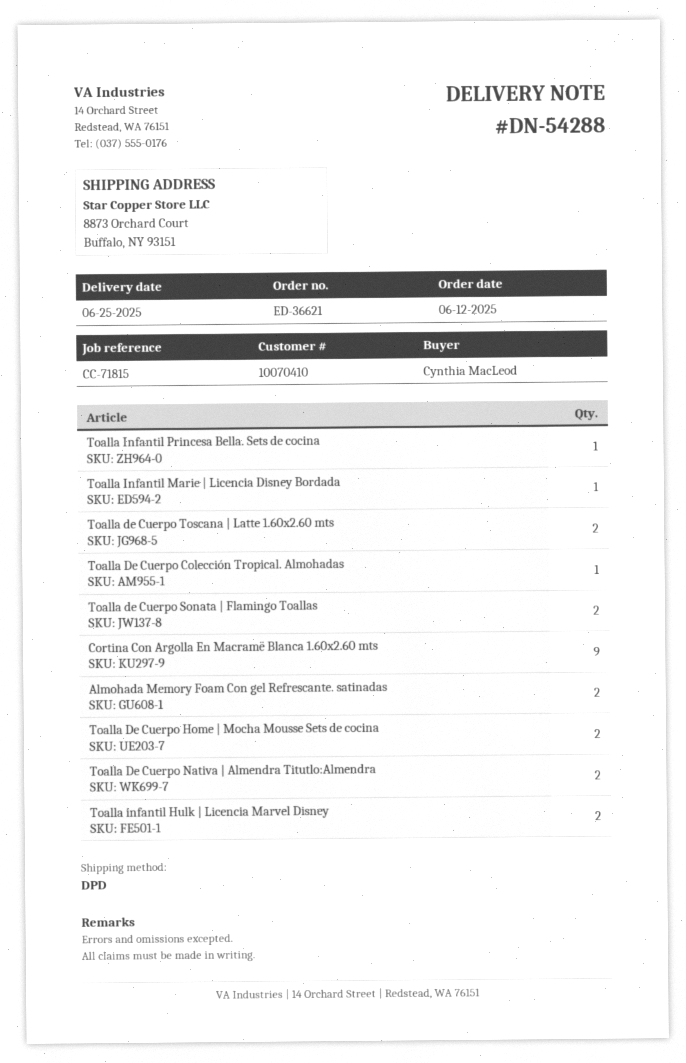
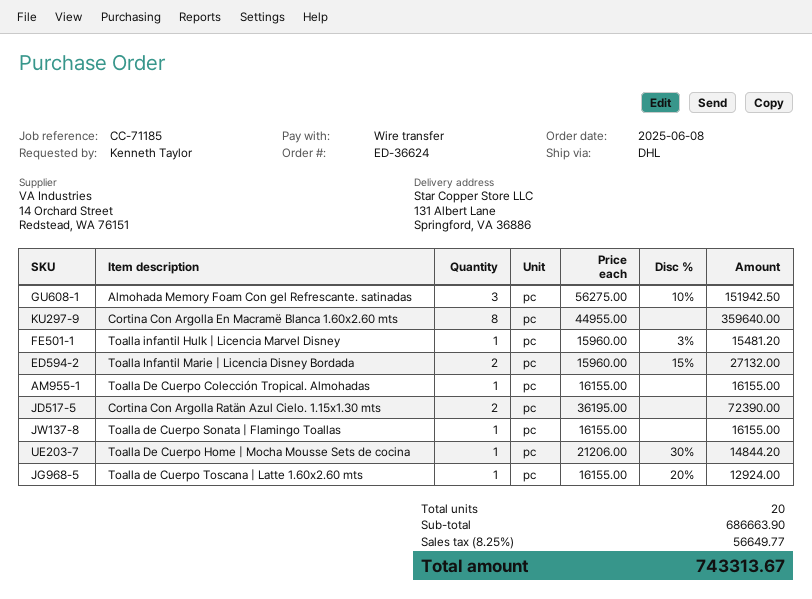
order number: ED-36621 -> ED-36624
order date: 2025-06-12 -> 2025-06-08
reference: CC-71815 -> CC-71185
ordered by: Cynthia MacLeod -> Kenneth Taylor
shipping method: DPD -> DHL
ship to: 8873 Orchard Court, Buffalo, NY 93151 -> 131 Albert Lane, Springford, VA 36886
Toalla Infantil Princesa Bella. Sets de cocina: 1 -> none
Toalla Infantil Marie | Licencia Disney Bordada: 1 -> 2
Toalla de Cuerpo Toscana | Latte 1.60x2.60 mts: 2 -> 1
Toalla de Cuerpo Sonata | Flamingo Toallas: 2 -> 1
Cortina Con Argolla En Macramë Blanca 1.60x2.60 mts: 9 -> 8
Almohada Memory Foam Con gel Refrescante. satinadas: 2 -> 3
Toalla De Cuerpo Home | Mocha Mousse Sets de cocina: 2 -> 1
Toalla De Cuerpo Nativa | Almendra Titutlo:Almendra: 2 -> none
Toalla infantil Hulk | Licencia Marvel Disney: 2 -> 1
Cortina Con Argolla Ratän Azul Cielo. 1.15x1.30 mts: none -> 2

